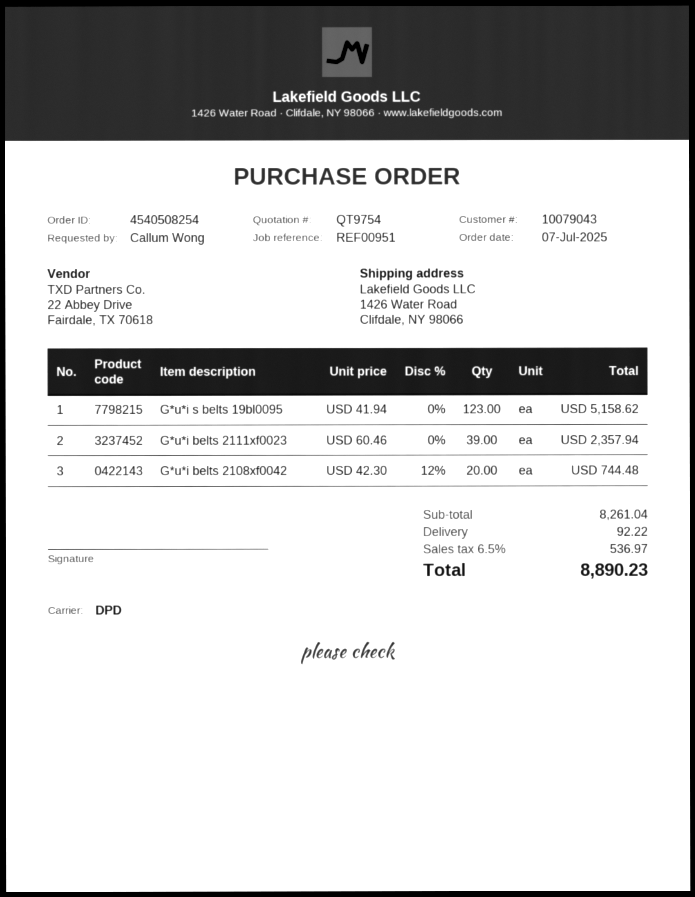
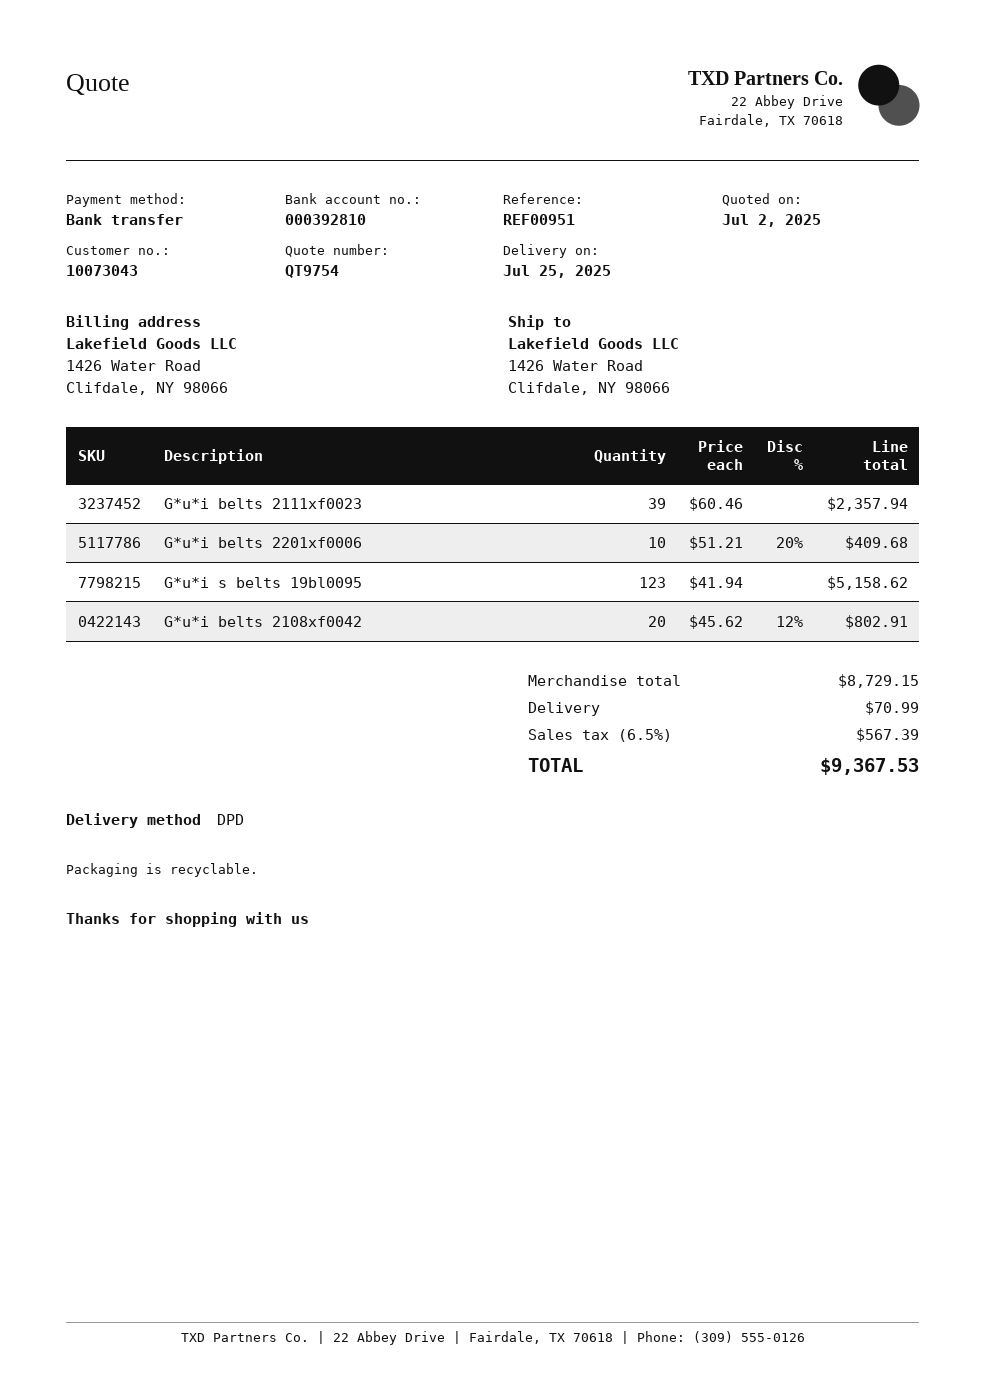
customer number: 10079043 -> 10073043
G*u*i belts 2108xf0042: 20 x 42.30 - 12% = 744.48 -> 20 x 45.62 - 12% = 802.91
G*u*i belts 2201xf0006: none -> 10 x 51.21 - 20% = 409.68
subtotal: 8261.04 -> 8729.15
shipping: 92.22 -> 70.99
tax: 6.5% = 536.97 -> 6.5% = 567.39
total: 8890.23 -> 9367.53

